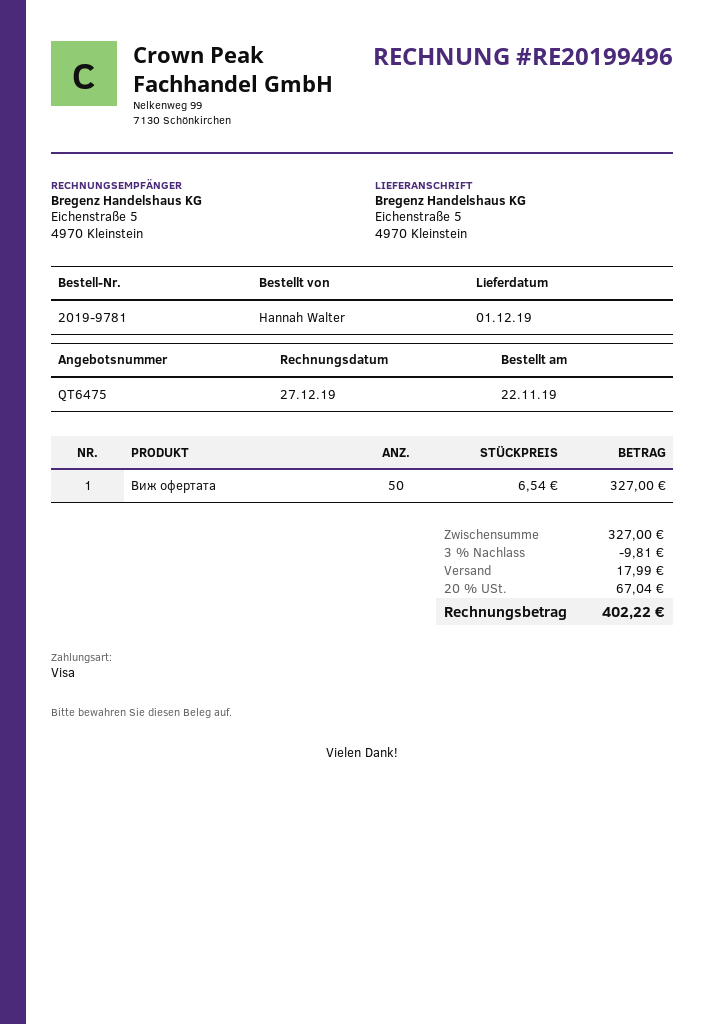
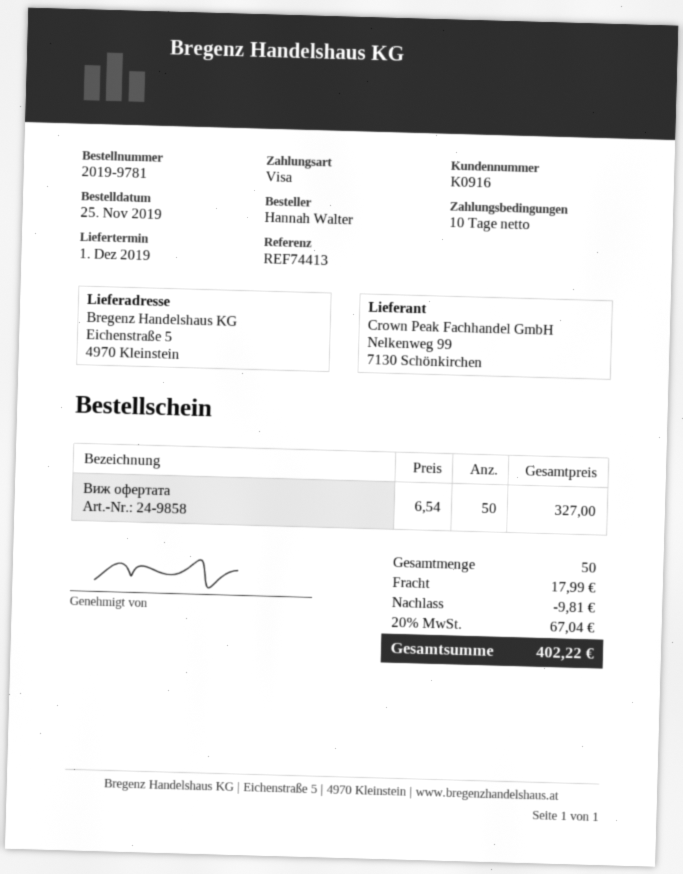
order date: 2019-11-22 -> 2019-11-25

